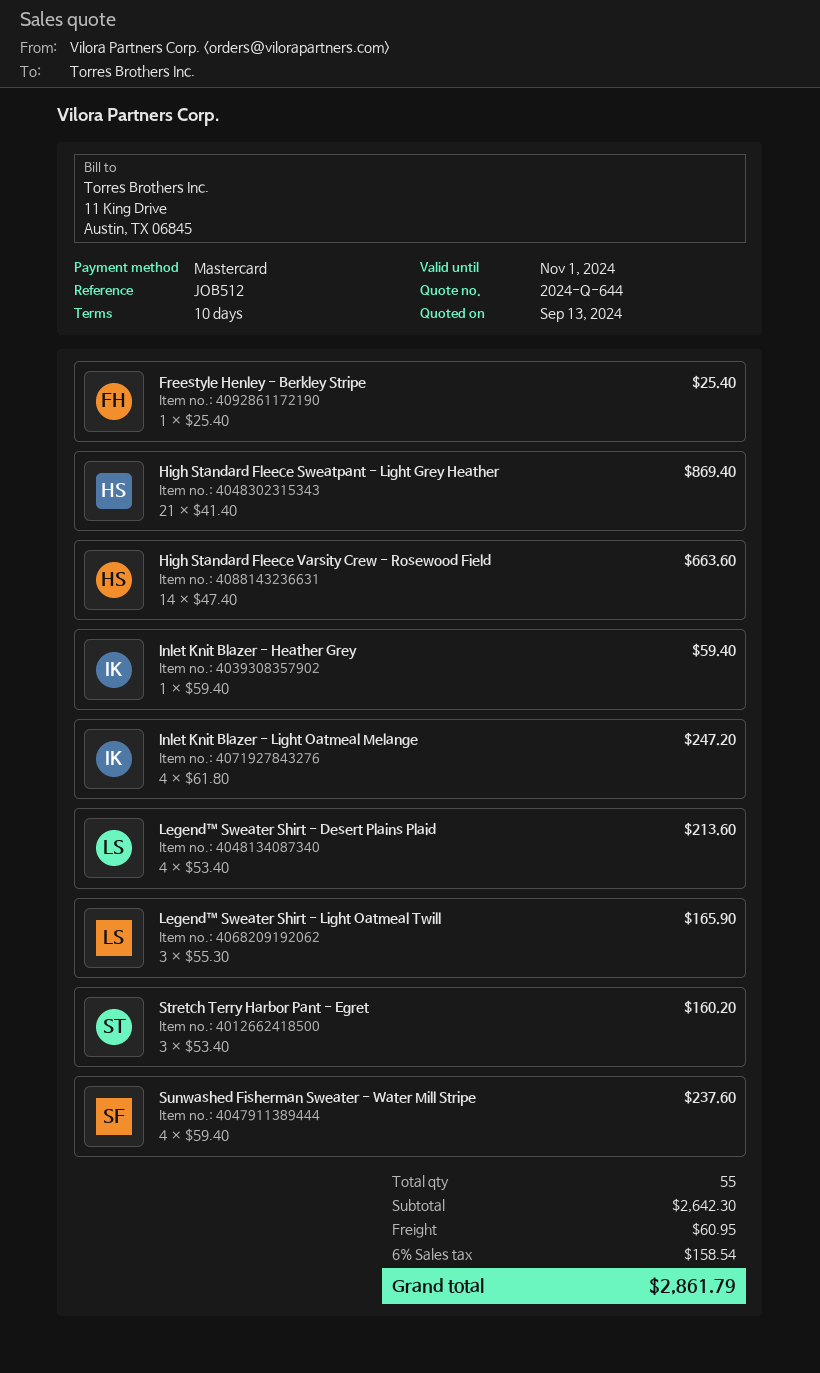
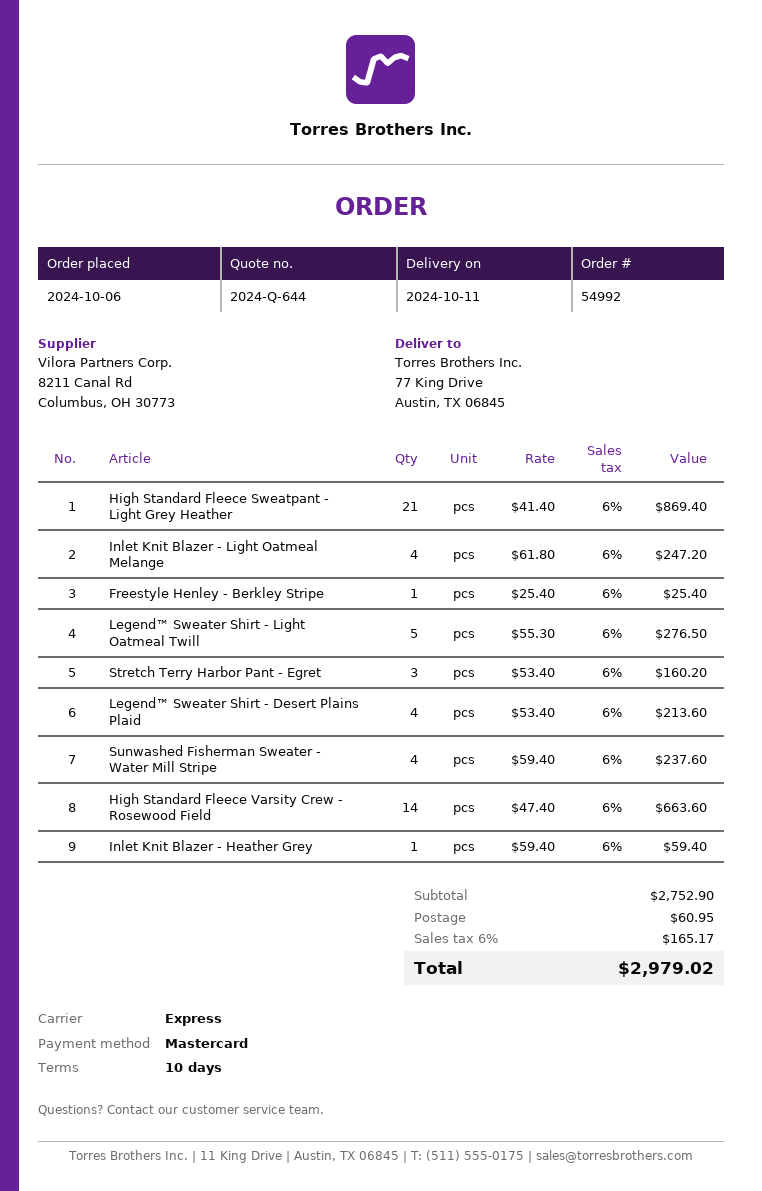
Legend™ Sweater Shirt - Light Oatmeal Twill: 3 x 55.30 = 165.90 -> 5 x 55.30 = 276.50
subtotal: 2642.30 -> 2752.90
tax: 6% = 158.54 -> 6% = 165.17
total: 2861.79 -> 2979.02

